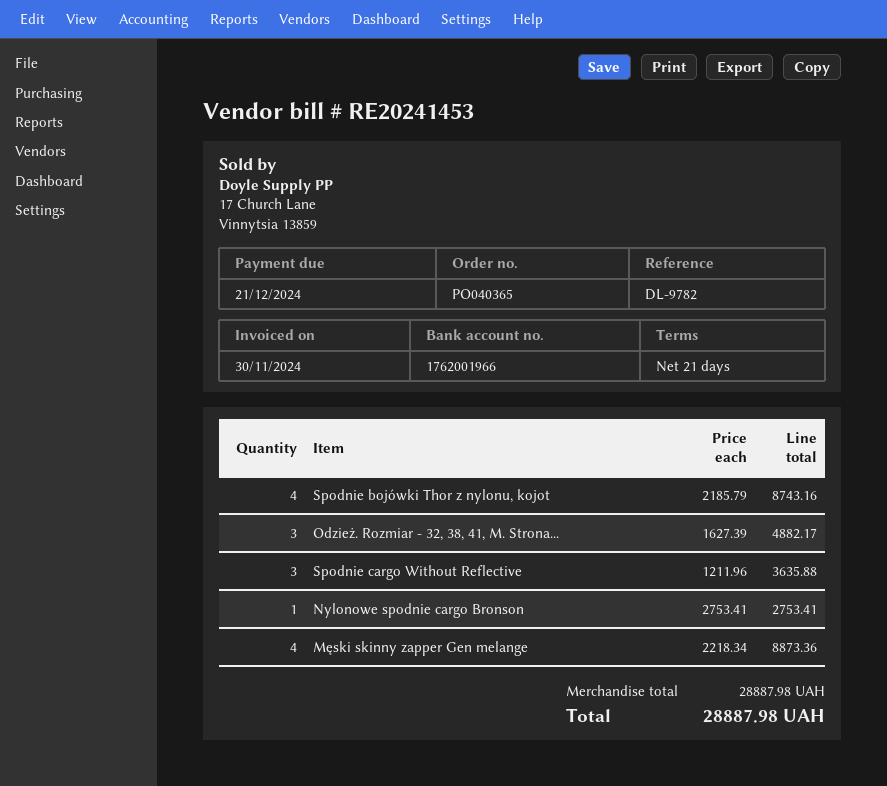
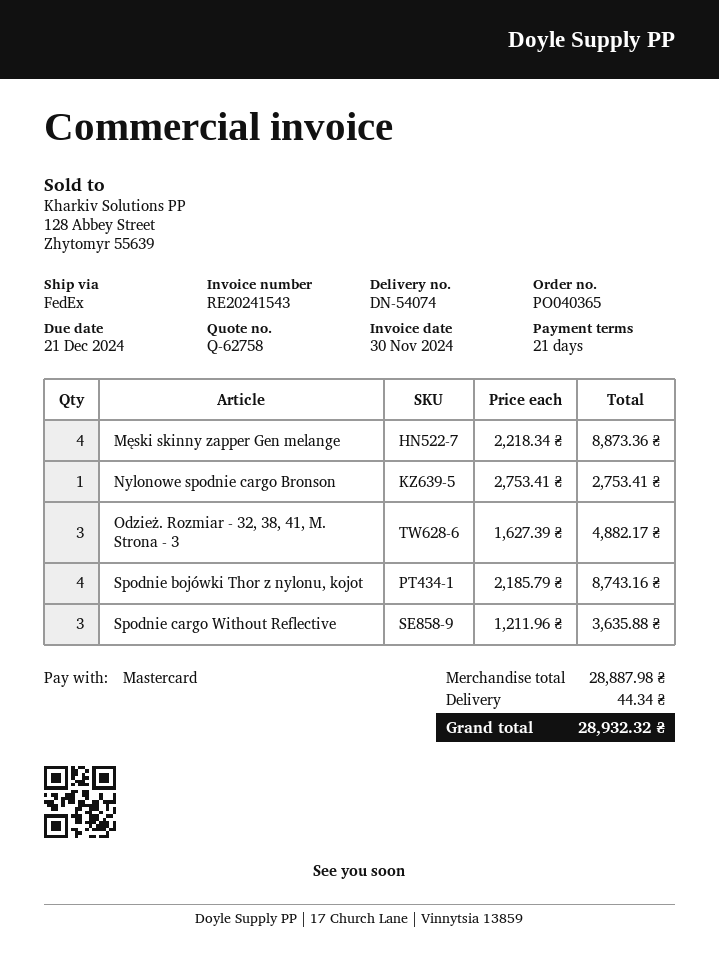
invoice number: RE20241453 -> RE20241543
shipping: none -> 44.34
total: 28887.98 -> 28932.32

